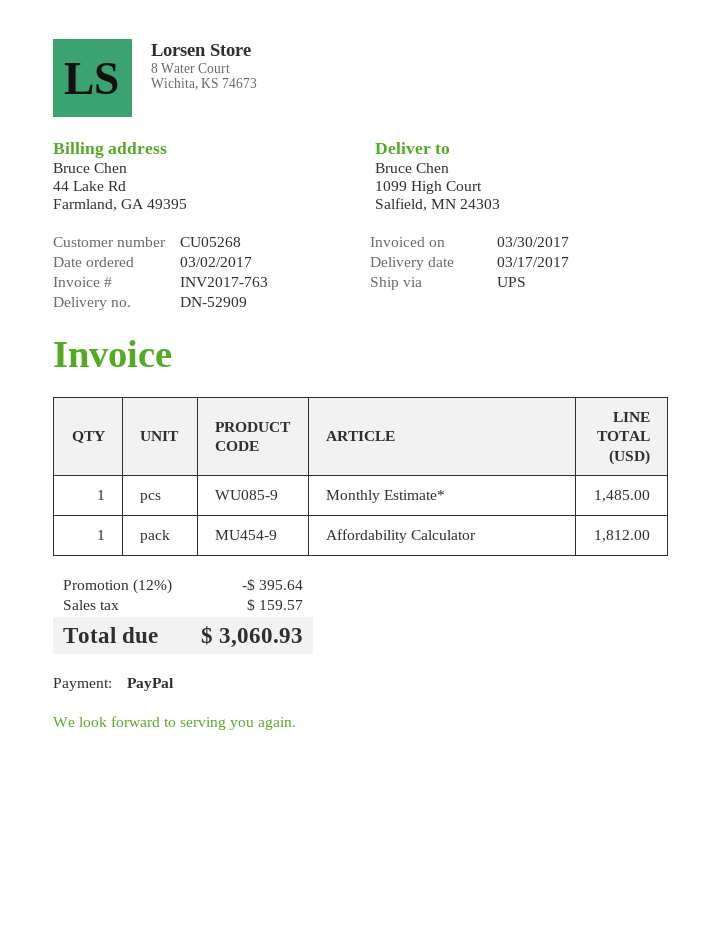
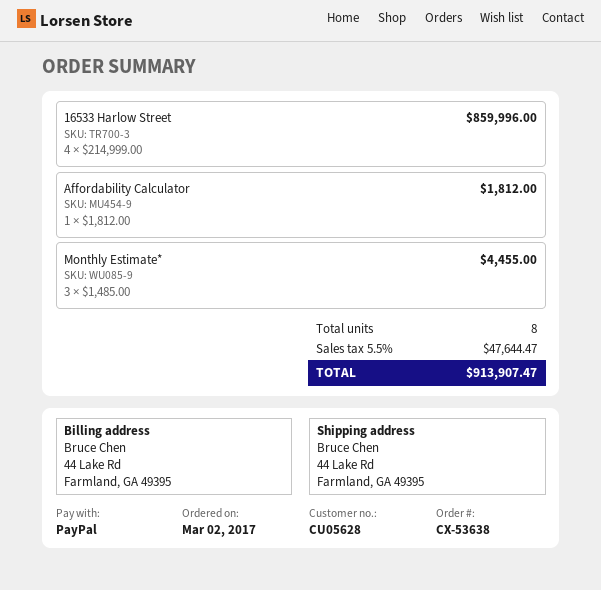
customer number: CU05268 -> CU05628
ship to: 1099 High Court, Salfield, MN 24303 -> 44 Lake Rd, Farmland, GA 49395
Monthly Estimate*: 1 for 1485.00 -> 3 for 4455.00
16533 Harlow Street: none -> 4 for 859996.00
discount: 12% = 395.64 -> none
tax: 159.57 -> 47644.47
total: 3060.93 -> 913907.47

